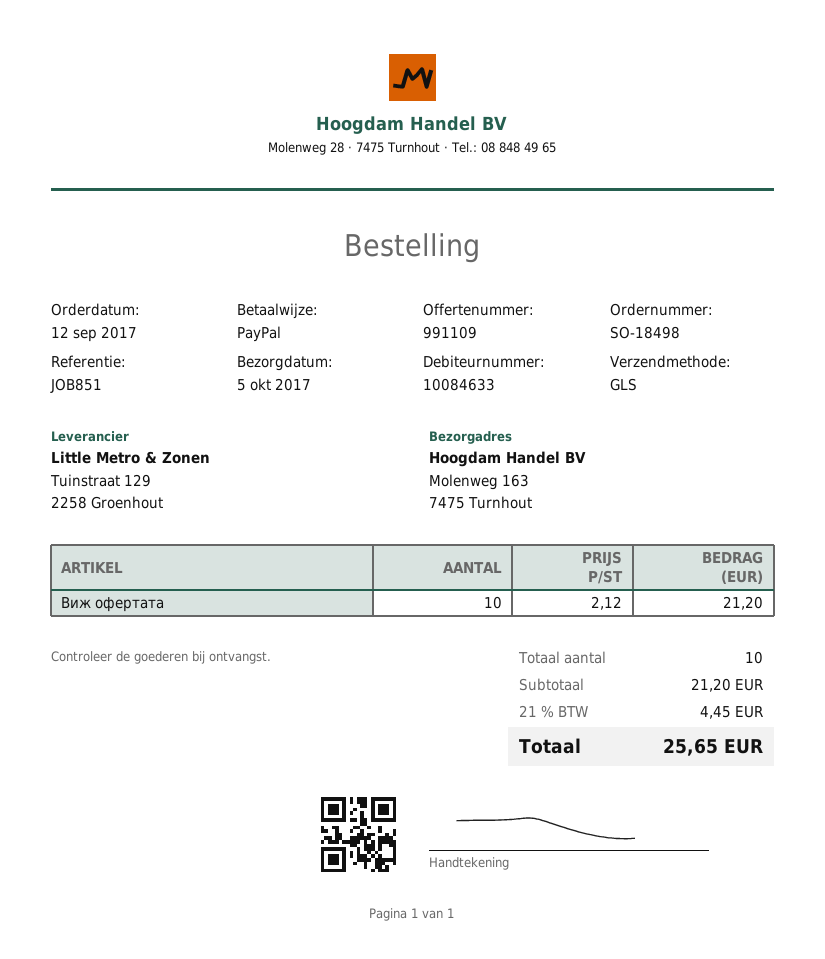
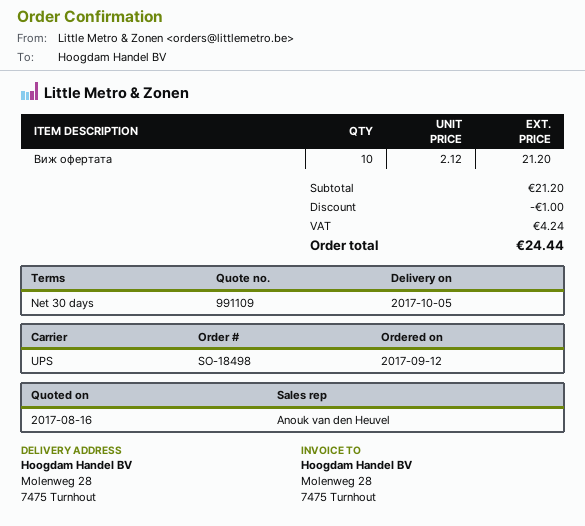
shipping method: GLS -> UPS
ship to: Molenweg 163, 7475 Turnhout -> Molenweg 28, 7475 Turnhout
discount: none -> 1.00
tax: 4.45 -> 4.24
total: 25.65 -> 24.44

